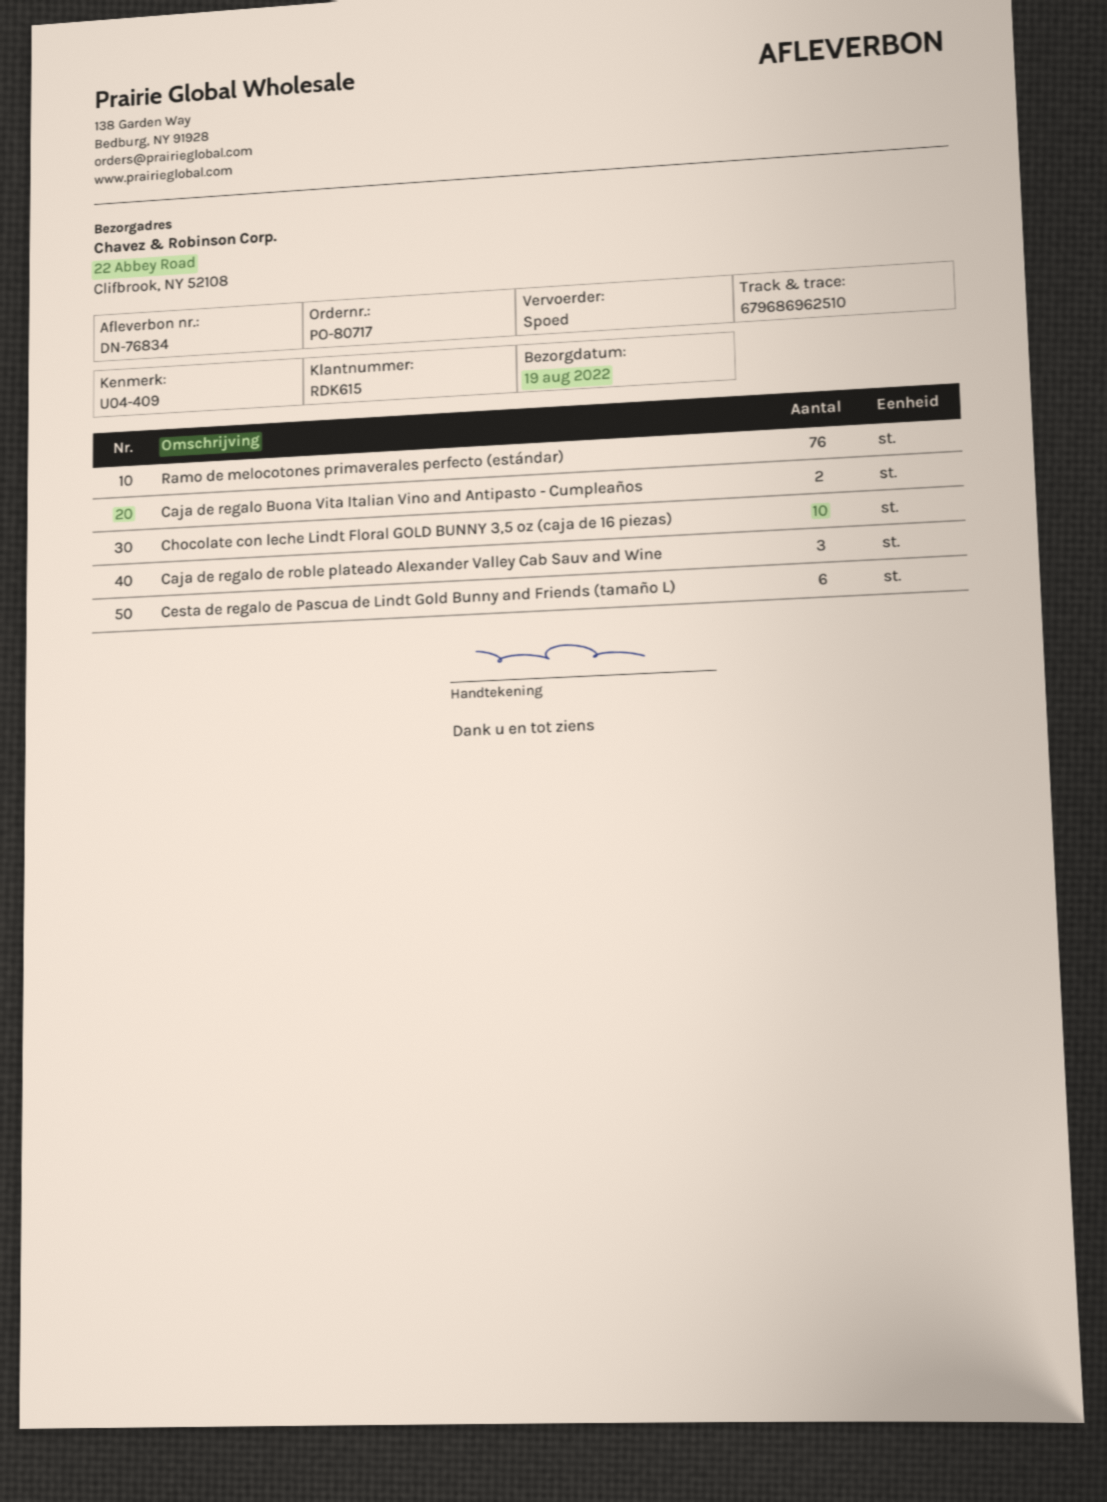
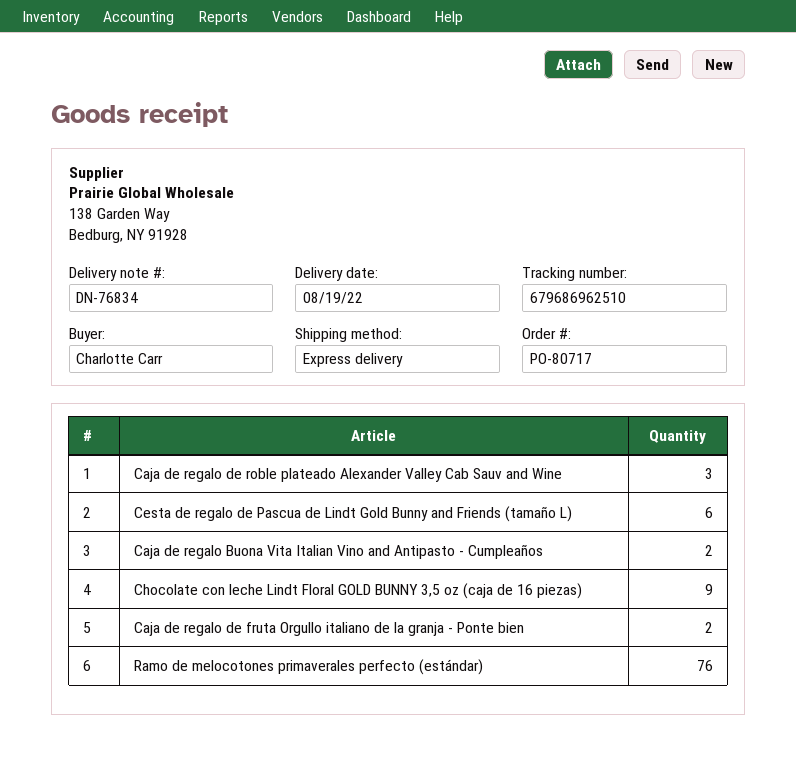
Chocolate con leche Lindt Floral GOLD BUNNY 3,5 oz (caja de 16 piezas): 10 -> 9
Caja de regalo de fruta Orgullo italiano de la granja - Ponte bien: none -> 2

